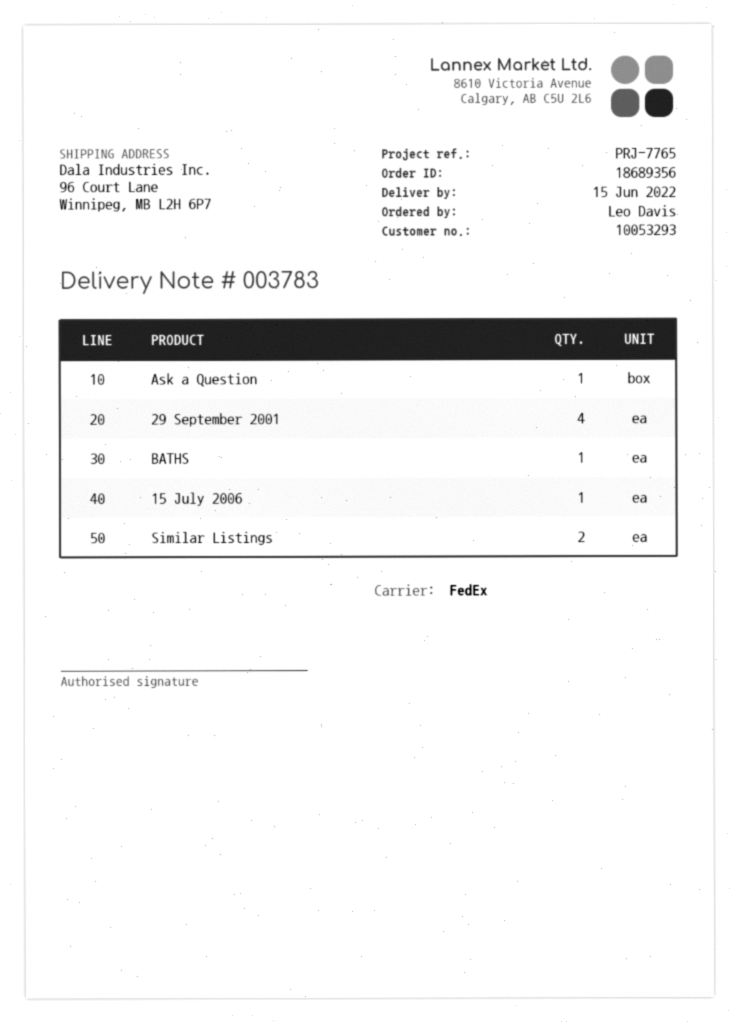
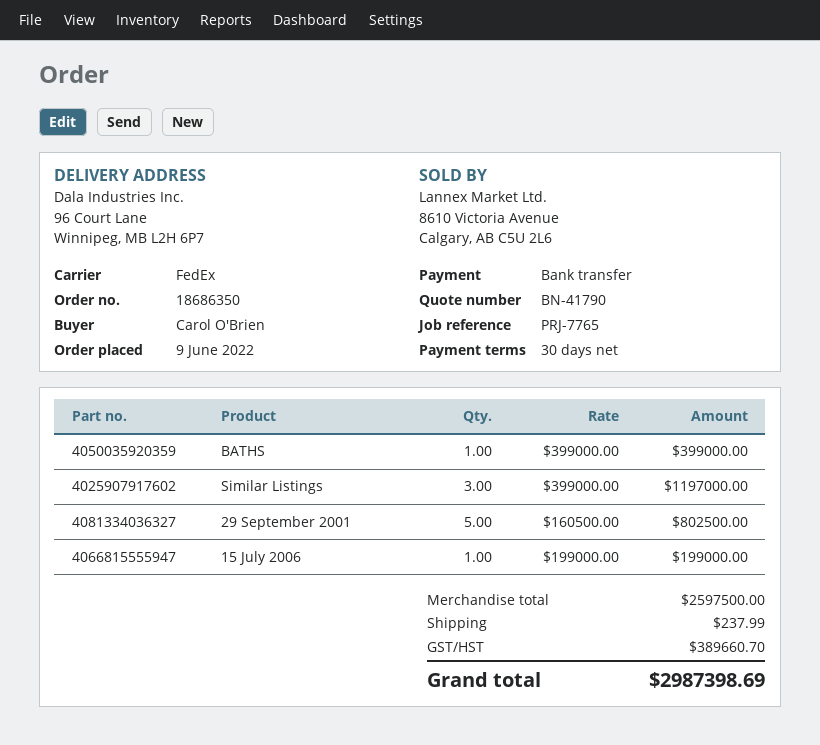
order number: 18689356 -> 18686350
ordered by: Leo Davis -> Carol O'Brien
Ask a Question: 1 -> none
29 September 2001: 4 -> 5
Similar Listings: 2 -> 3

